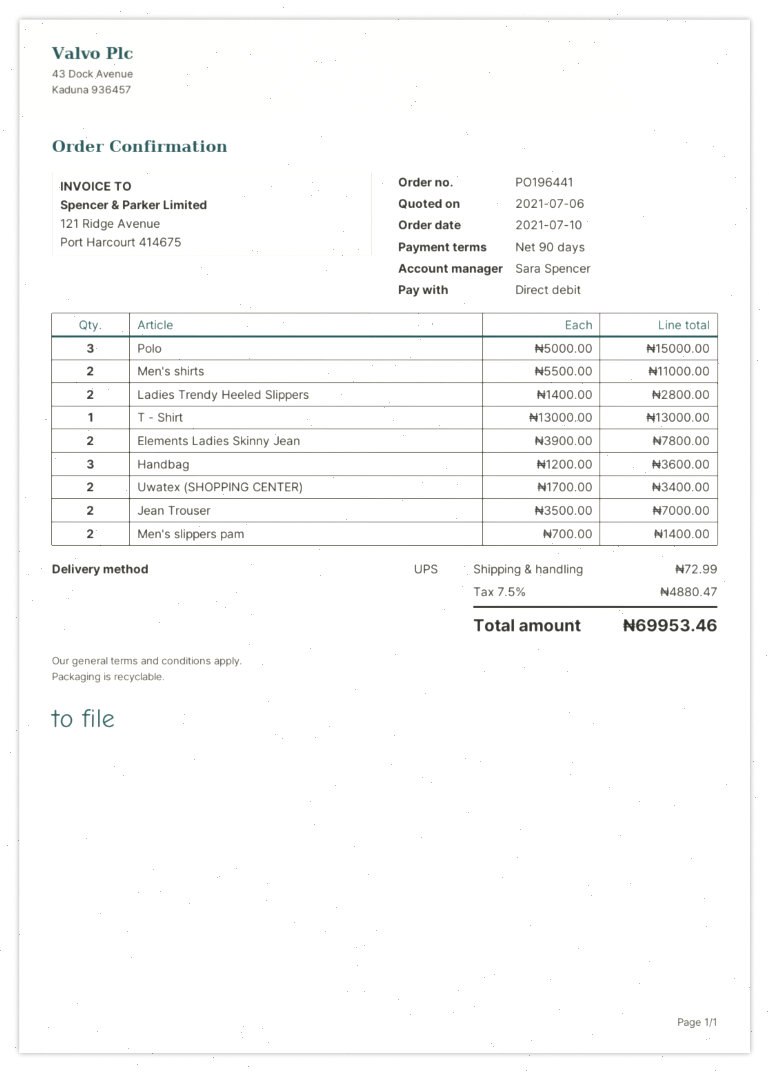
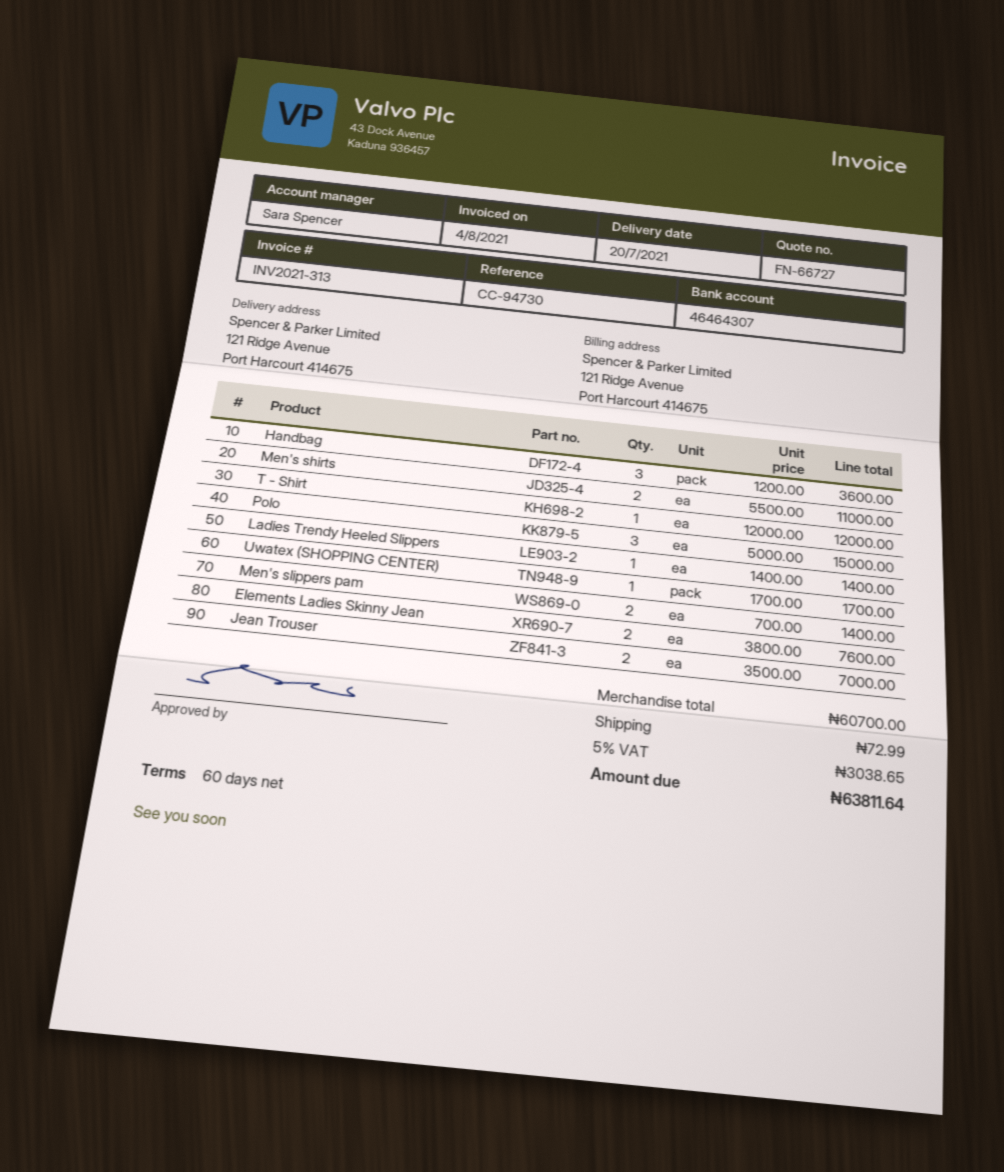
payment terms: 90 days -> 60 days
Ladies Trendy Heeled Slippers: 2 x 1400.00 = 2800.00 -> 1 x 1400.00 = 1400.00
T - Shirt: 1 x 13000.00 = 13000.00 -> 1 x 12000.00 = 12000.00
Elements Ladies Skinny Jean: 2 x 3900.00 = 7800.00 -> 2 x 3800.00 = 7600.00
Uwatex (SHOPPING CENTER): 2 x 1700.00 = 3400.00 -> 1 x 1700.00 = 1700.00
tax: 7.5% = 4880.47 -> 5% = 3038.65
total: 69953.46 -> 63811.64

